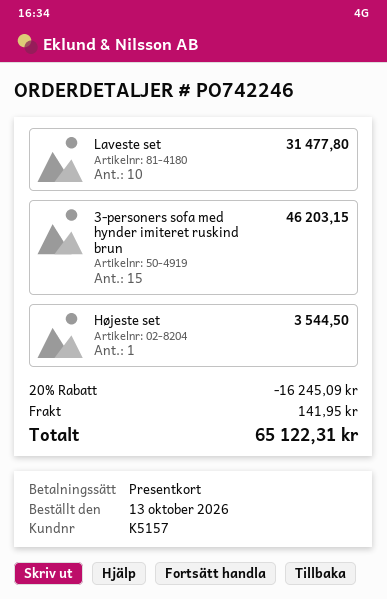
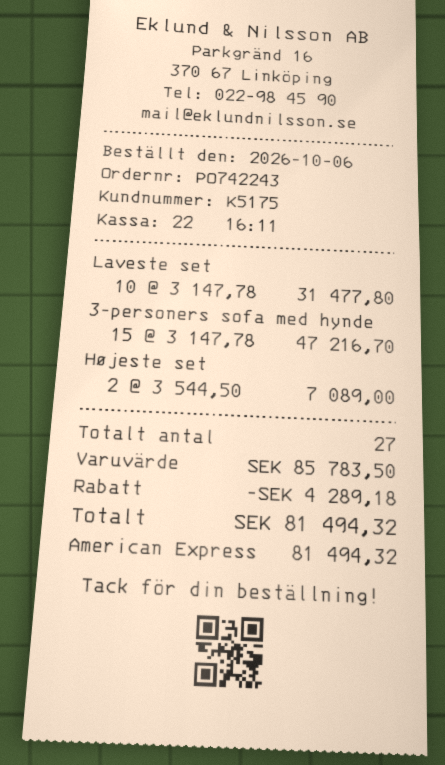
order number: PO742246 -> PO742243
order date: 2026-10-13 -> 2026-10-06
customer number: K5157 -> K5175
payment method: gift card -> American Express
3-personers sofa med hynder imiteret ruskind brun: 15 for 46203.15 -> 15 for 47216.70
Højeste set: 1 for 3544.50 -> 2 for 7089.00
discount: 16245.09 -> 4289.18
shipping: 141.95 -> none
total: 65122.31 -> 81494.32

